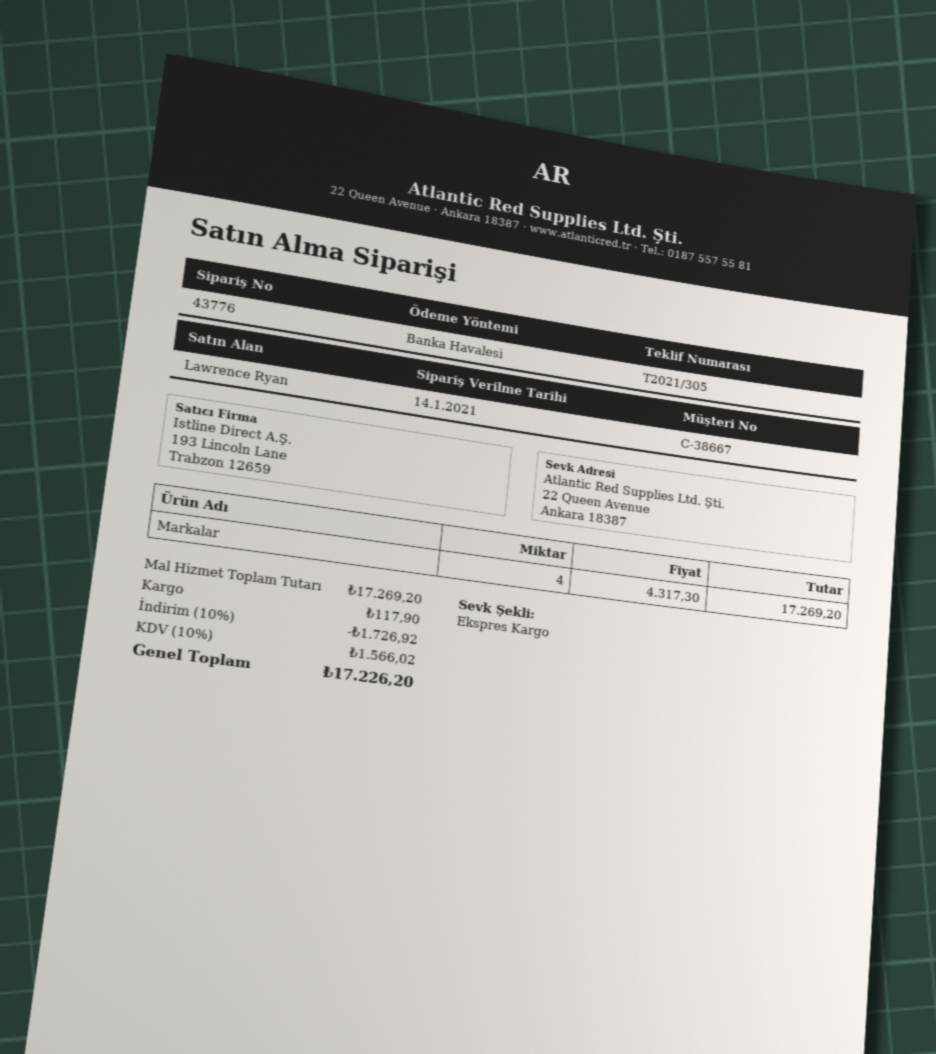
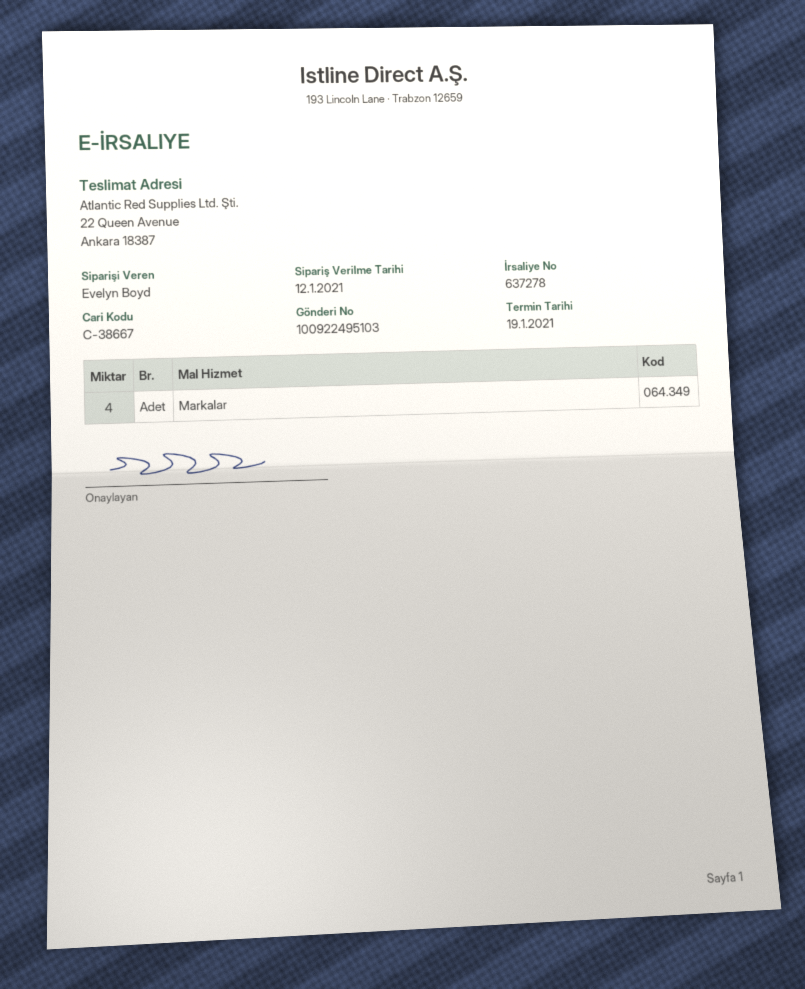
order date: 2021-01-14 -> 2021-01-12
ordered by: Lawrence Ryan -> Evelyn Boyd

